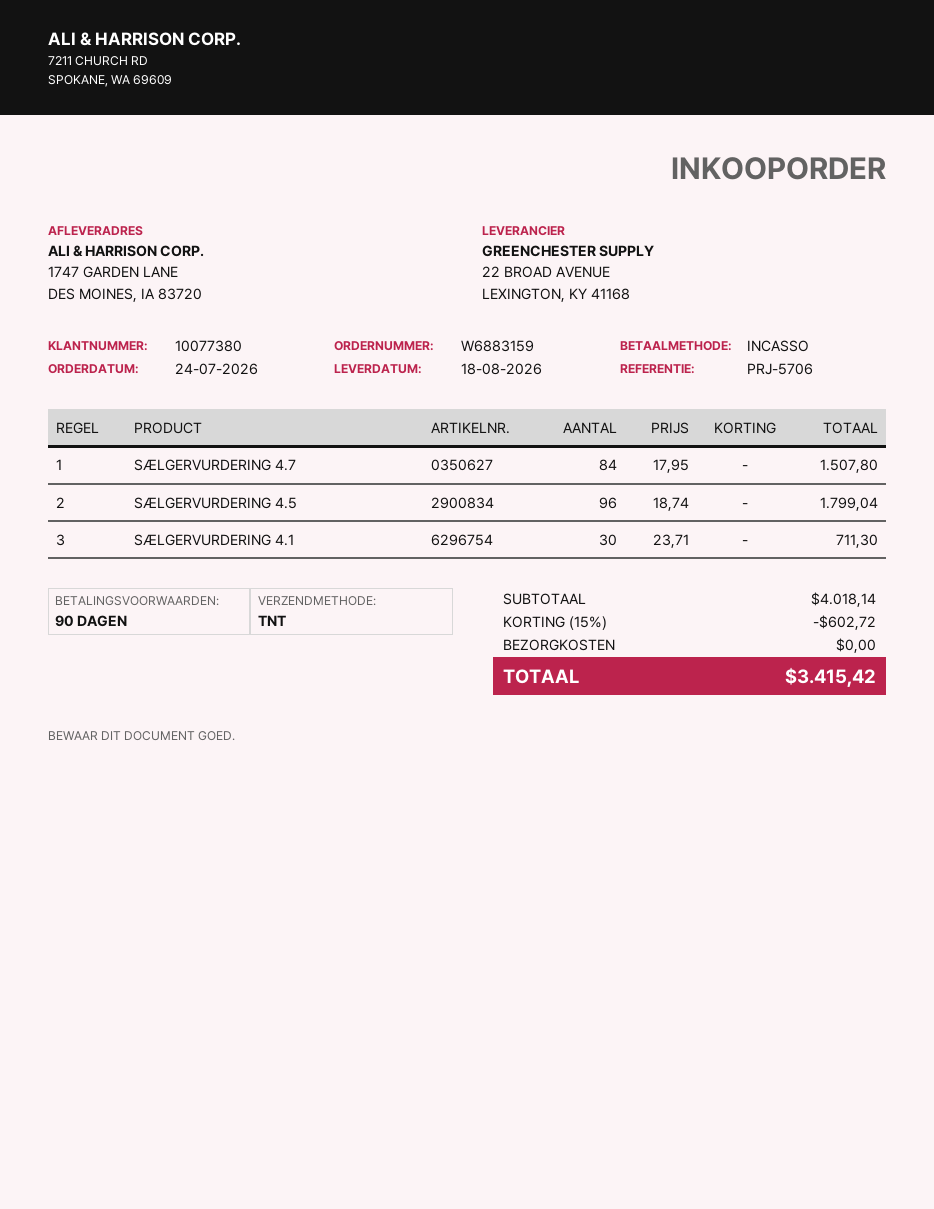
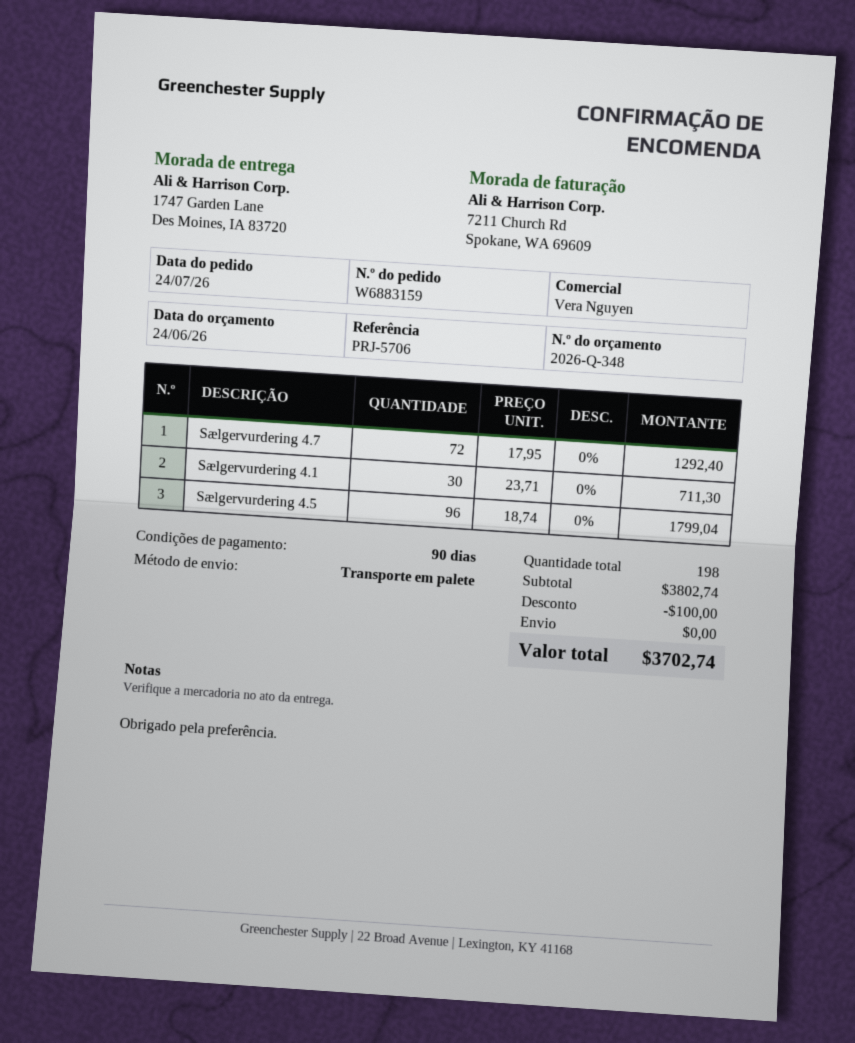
shipping method: TNT -> pallet freight
SÆLGERVURDERING 4.7: 84 x 17.95 = 1507.80 -> 72 x 17.95 = 1292.40
subtotal: 4018.14 -> 3802.74
discount: 602.72 -> 100.00
total: 3415.42 -> 3702.74

